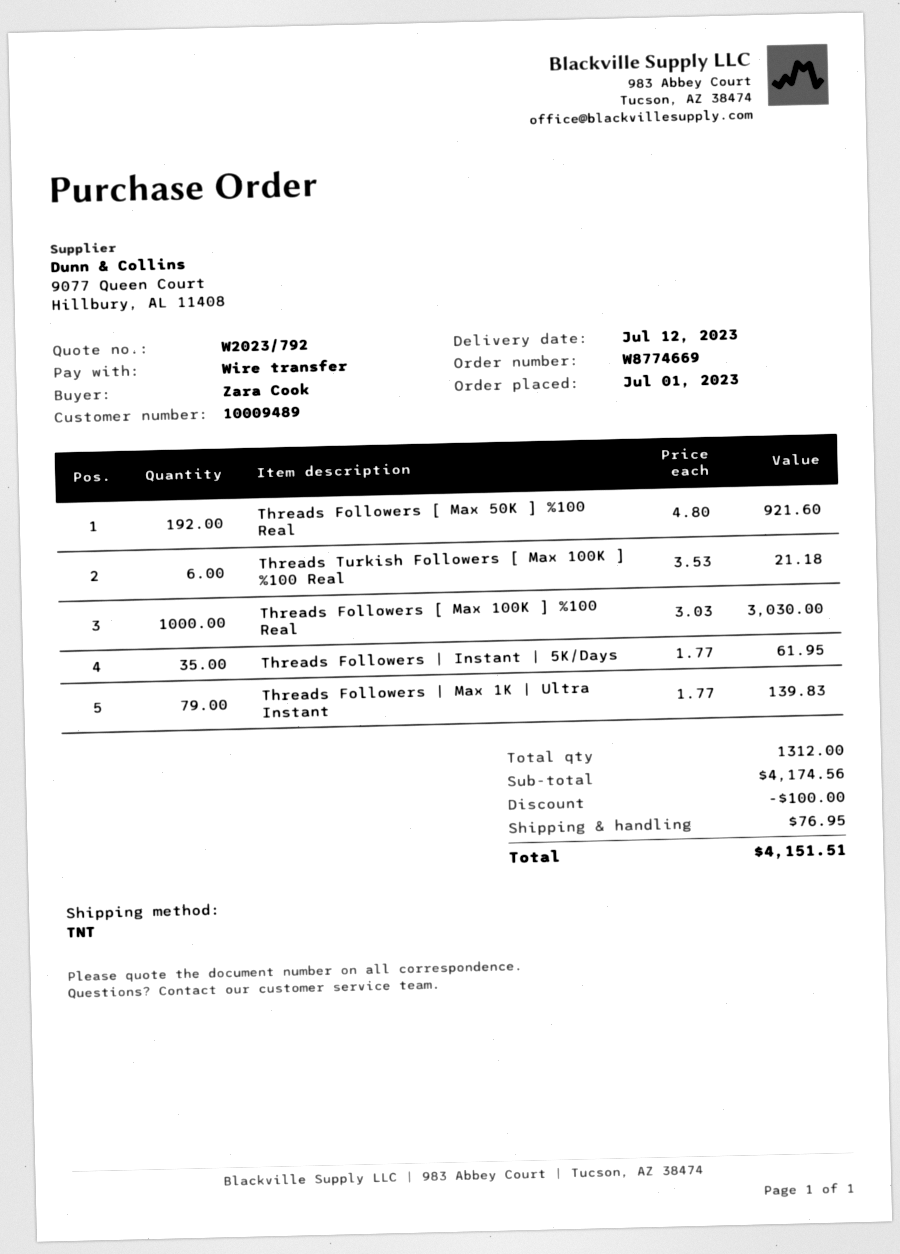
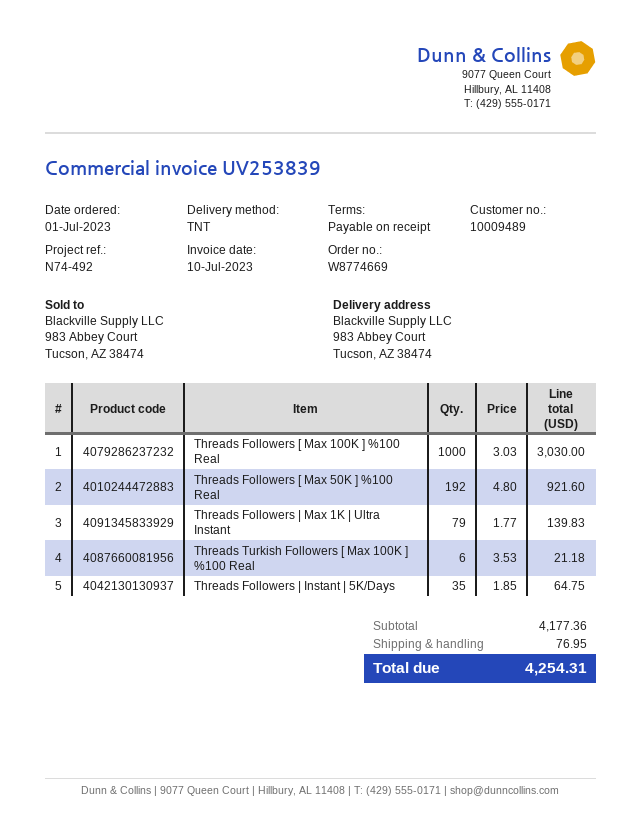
Threads Followers | Instant | 5K/Days: 35 x 1.77 = 61.95 -> 35 x 1.85 = 64.75
subtotal: 4174.56 -> 4177.36
discount: 100.00 -> none
total: 4151.51 -> 4254.31

